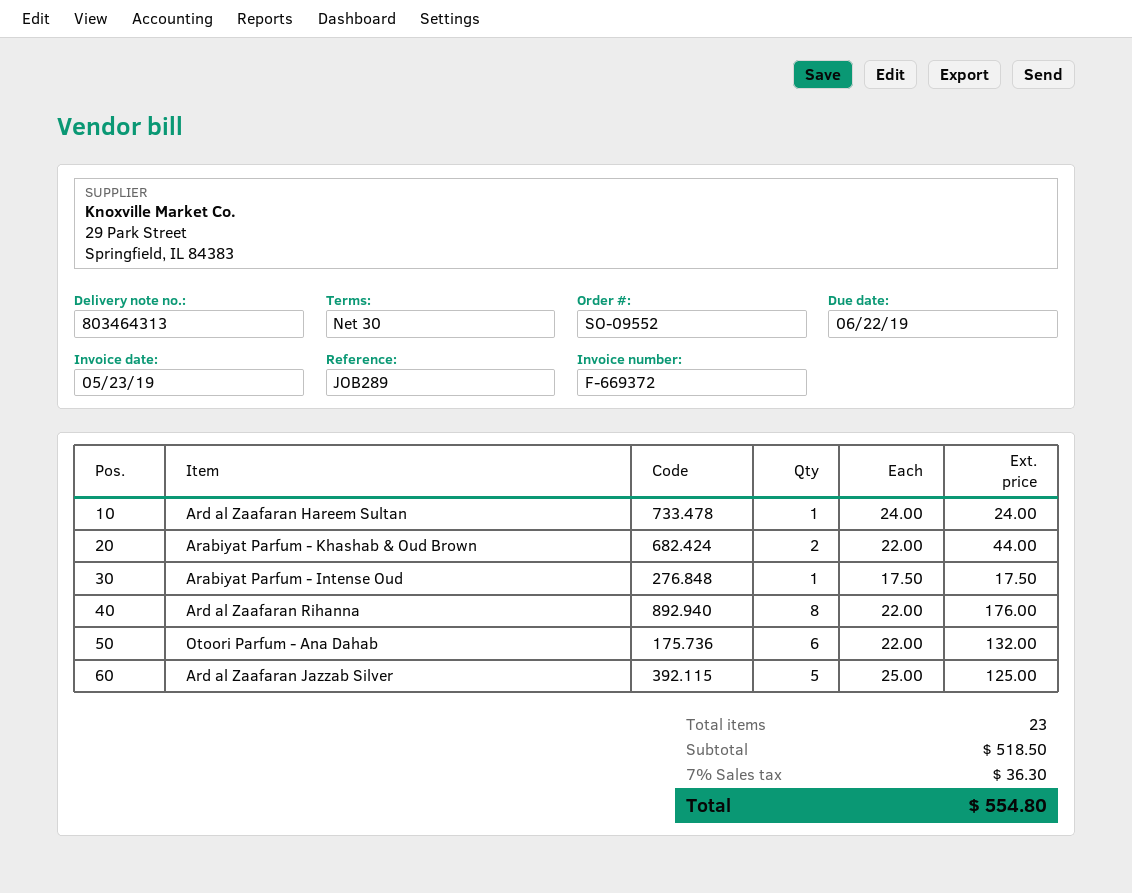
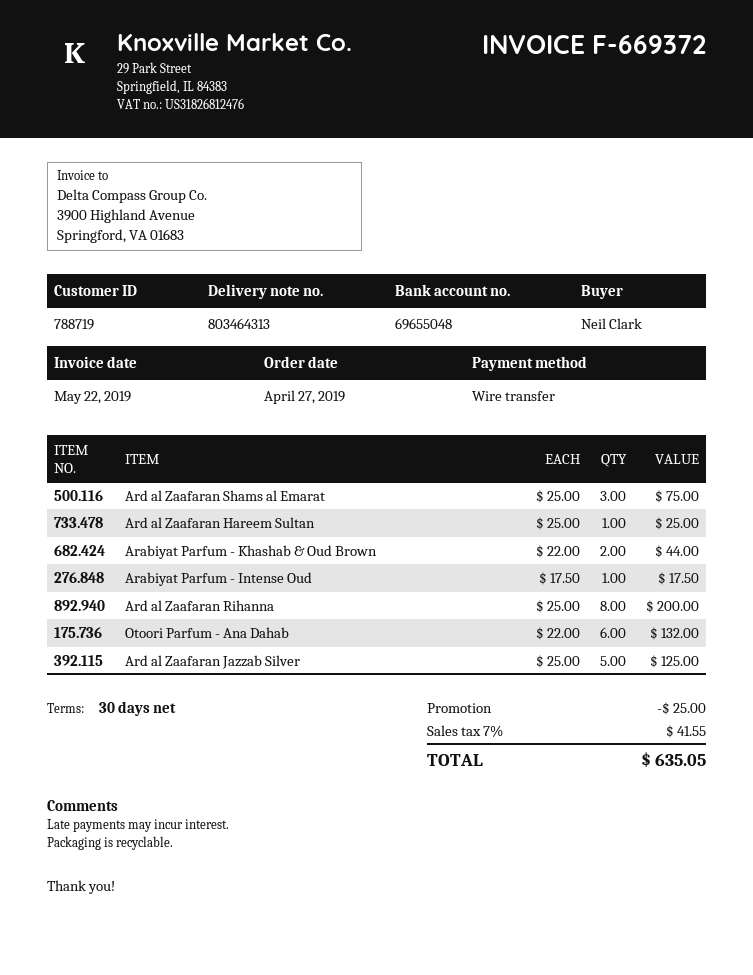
invoice date: 2019-05-23 -> 2019-05-22
Ard al Zaafaran Hareem Sultan: 1 x 24.00 = 24.00 -> 1 x 25.00 = 25.00
Ard al Zaafaran Rihanna: 8 x 22.00 = 176.00 -> 8 x 25.00 = 200.00
Ard al Zaafaran Shams al Emarat: none -> 3 x 25.00 = 75.00
discount: none -> 25.00
tax: 7% = 36.30 -> 7% = 41.55
total: 554.80 -> 635.05

